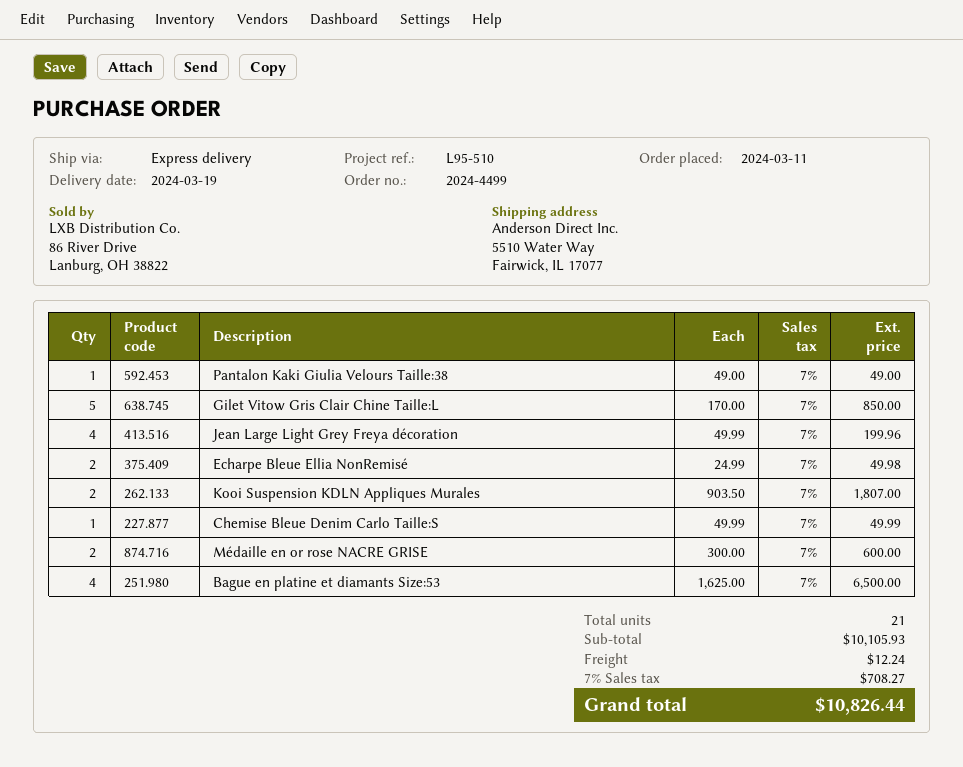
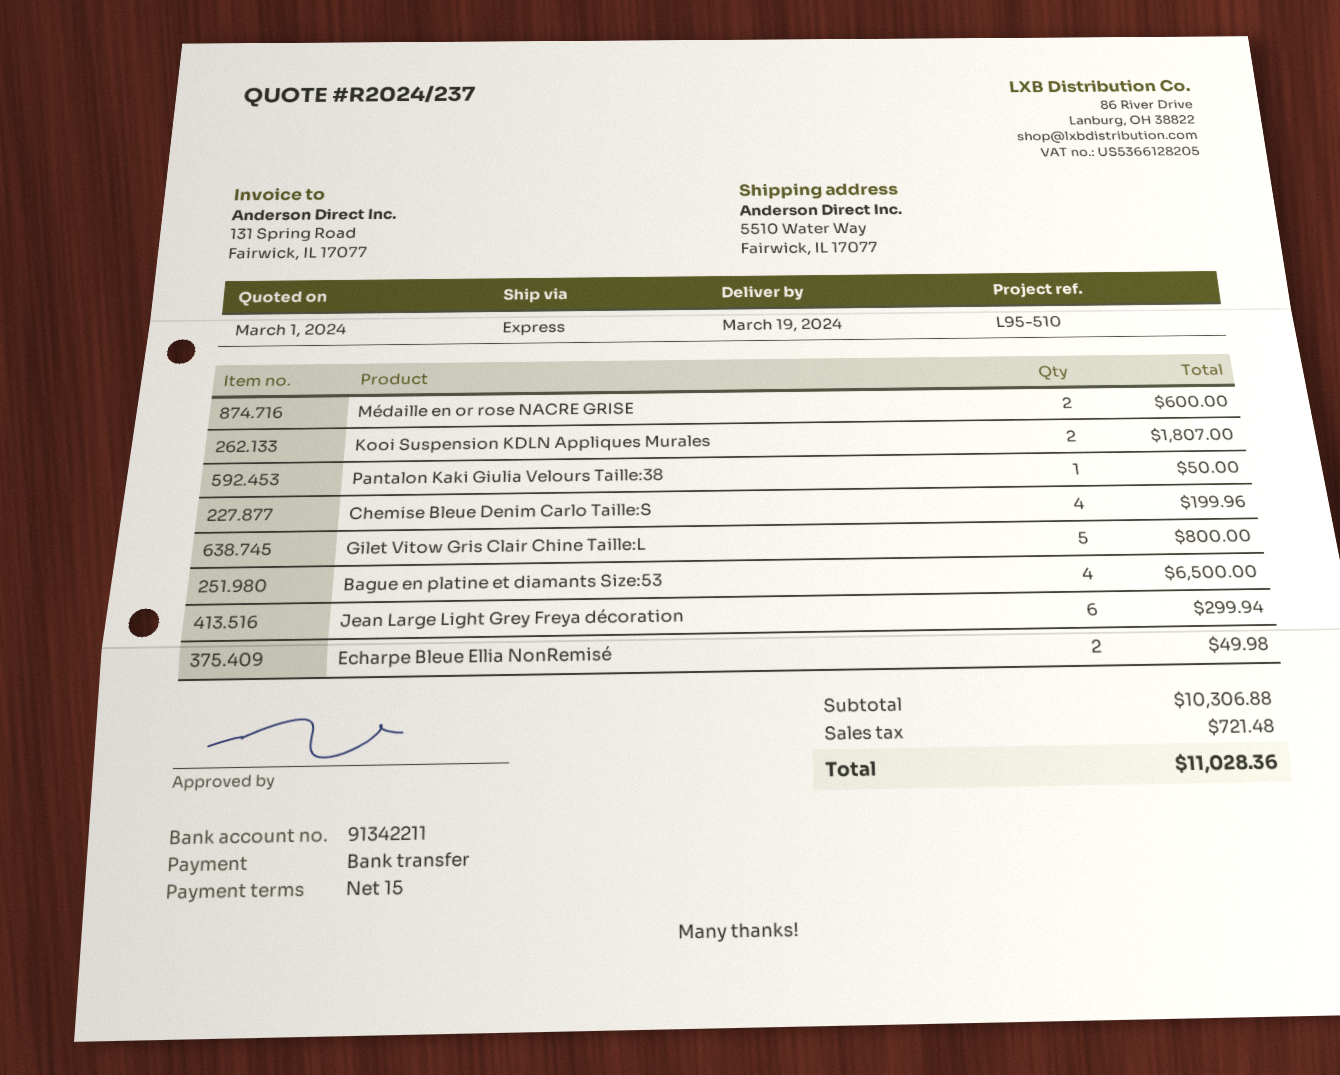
Pantalon Kaki Giulia Velours Taille:38: 1 for 49.00 -> 1 for 50.00
Gilet Vitow Gris Clair Chine Taille:L: 5 for 850.00 -> 5 for 800.00
Jean Large Light Grey Freya décoration: 4 for 199.96 -> 6 for 299.94
Chemise Bleue Denim Carlo Taille:S: 1 for 49.99 -> 4 for 199.96
subtotal: 10105.93 -> 10306.88
shipping: 12.24 -> none
tax: 708.27 -> 721.48
total: 10826.44 -> 11028.36

